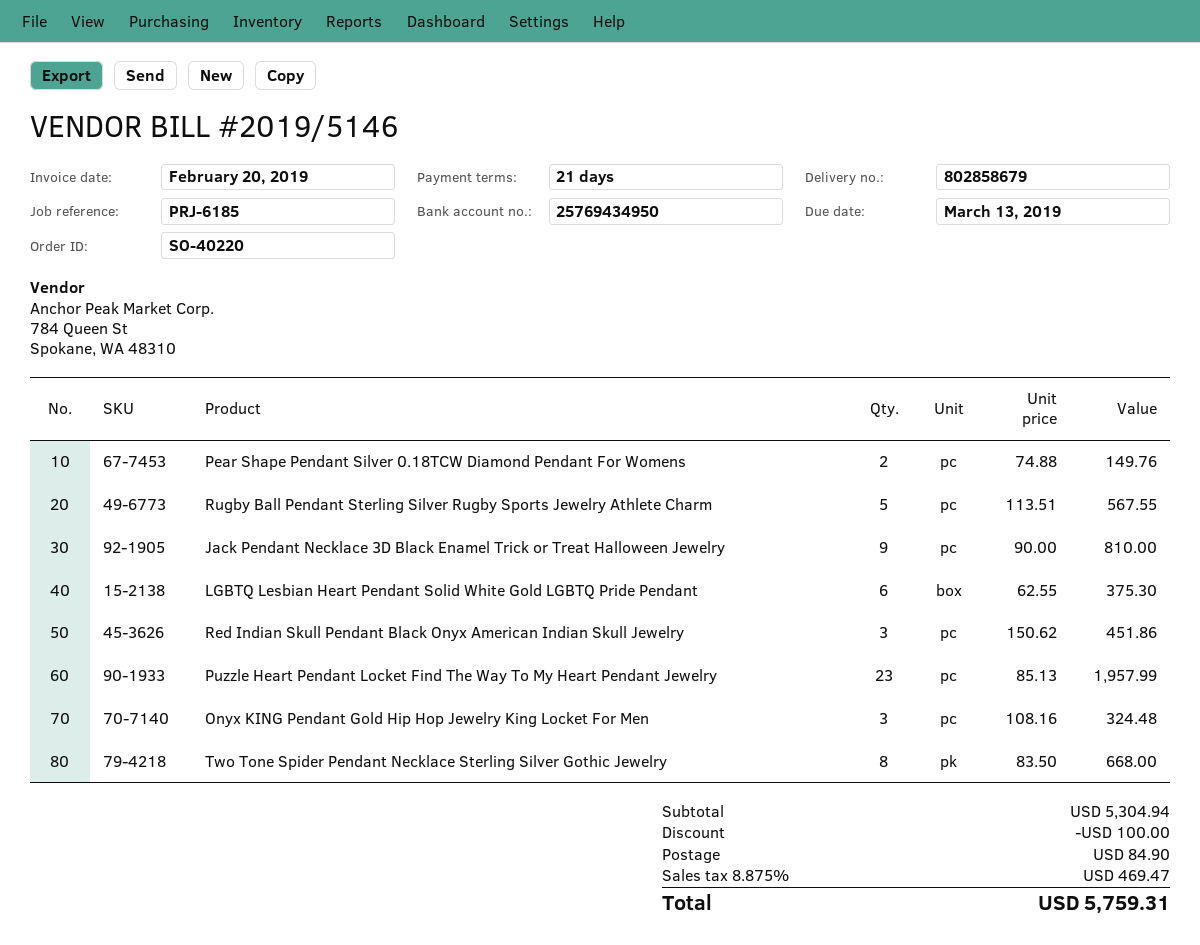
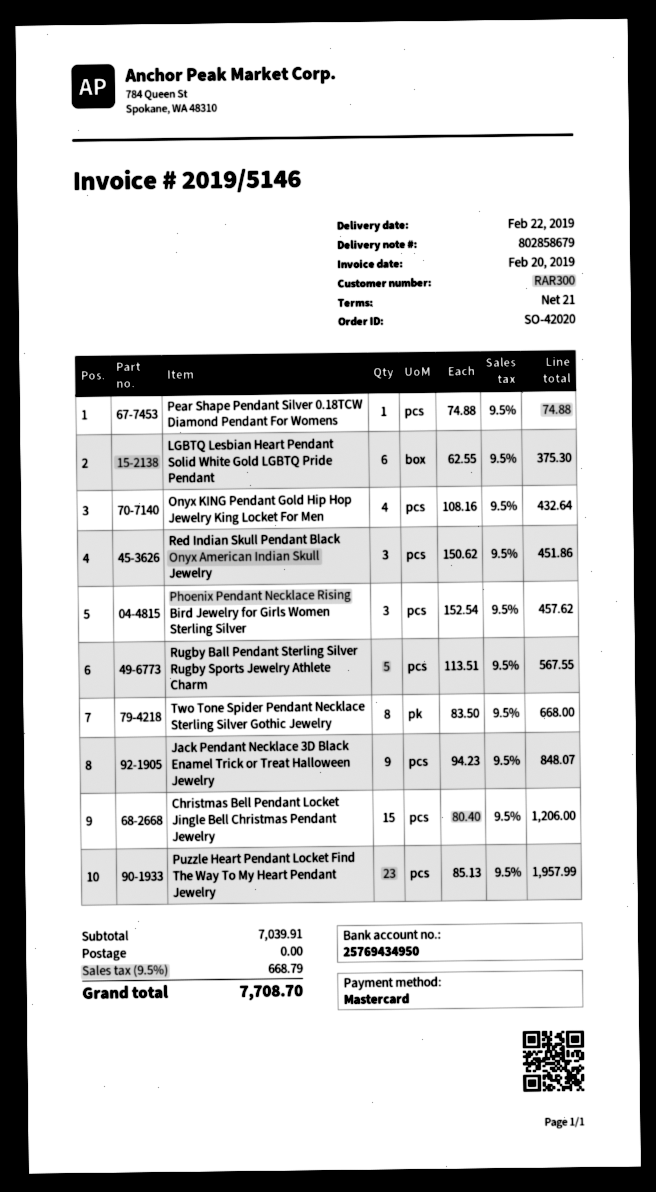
order number: SO-40220 -> SO-42020
Pear Shape Pendant Silver 0.18TCW Diamond Pendant For Womens: 2 x 74.88 = 149.76 -> 1 x 74.88 = 74.88
Jack Pendant Necklace 3D Black Enamel Trick or Treat Halloween Jewelry: 9 x 90.00 = 810.00 -> 9 x 94.23 = 848.07
Onyx KING Pendant Gold Hip Hop Jewelry King Locket For Men: 3 x 108.16 = 324.48 -> 4 x 108.16 = 432.64
Phoenix Pendant Necklace Rising Bird Jewelry for Girls Women Sterling Silver: none -> 3 x 152.54 = 457.62
Christmas Bell Pendant Locket Jingle Bell Christmas Pendant Jewelry: none -> 15 x 80.40 = 1206.00
subtotal: 5304.94 -> 7039.91
discount: 100.00 -> none
shipping: 84.90 -> 0.00
tax: 8.875% = 469.47 -> 9.5% = 668.79
total: 5759.31 -> 7708.70

